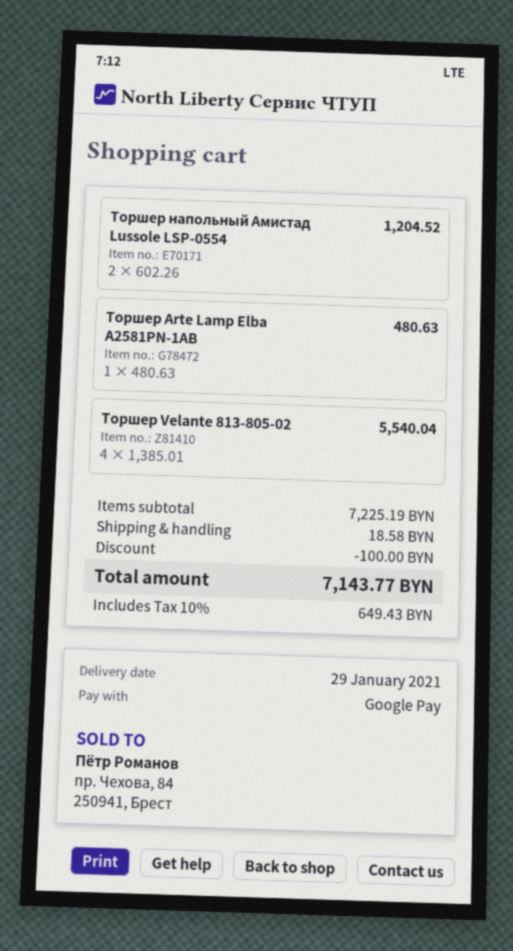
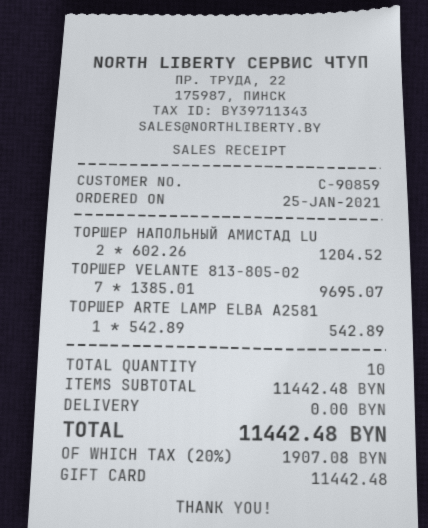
payment method: Google Pay -> gift card
Торшер Arte Lamp Elba A2581PN-1AB: 1 x 480.63 = 480.63 -> 1 x 542.89 = 542.89
Торшер Velante 813-805-02: 4 x 1385.01 = 5540.04 -> 7 x 1385.01 = 9695.07
subtotal: 7225.19 -> 11442.48
discount: 100.00 -> none
shipping: 18.58 -> 0.00
tax: 10% = 649.43 -> 20% = 1907.08
total: 7143.77 -> 11442.48

